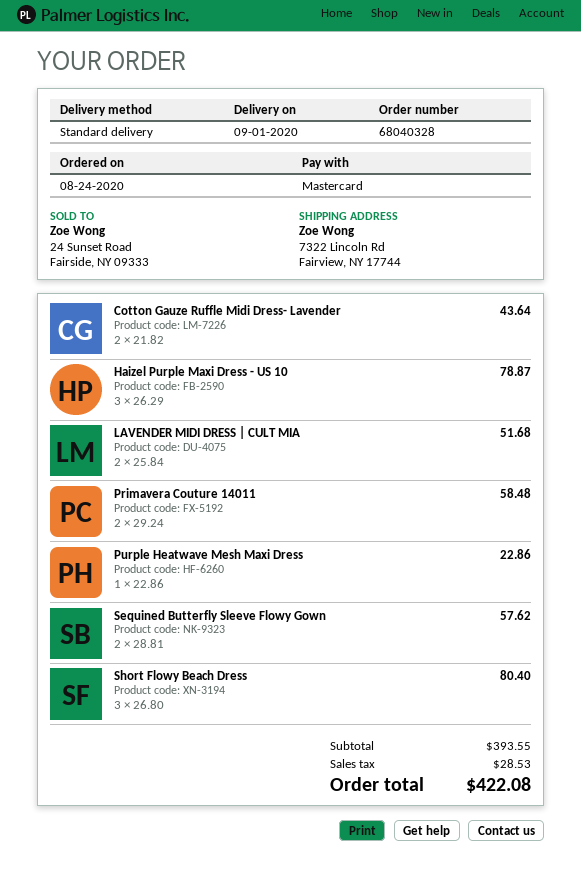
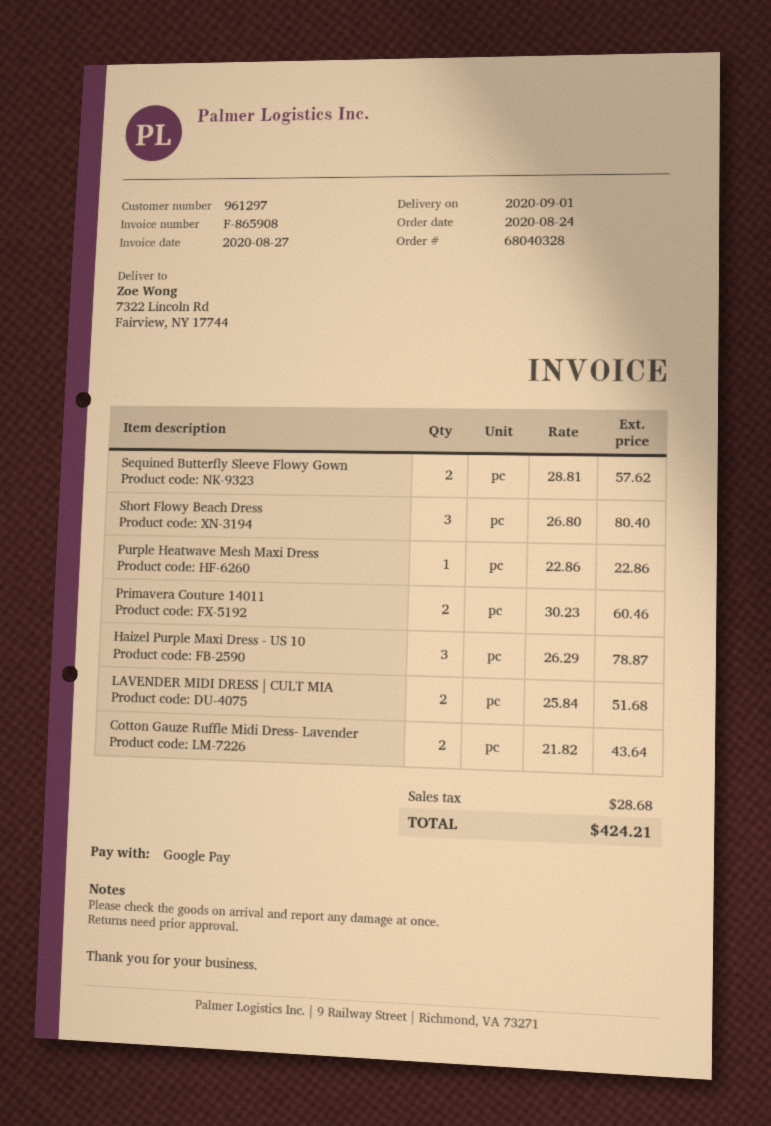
payment method: Mastercard -> Google Pay
Primavera Couture 14011: 2 x 29.24 = 58.48 -> 2 x 30.23 = 60.46
tax: 28.53 -> 28.68
total: 422.08 -> 424.21

